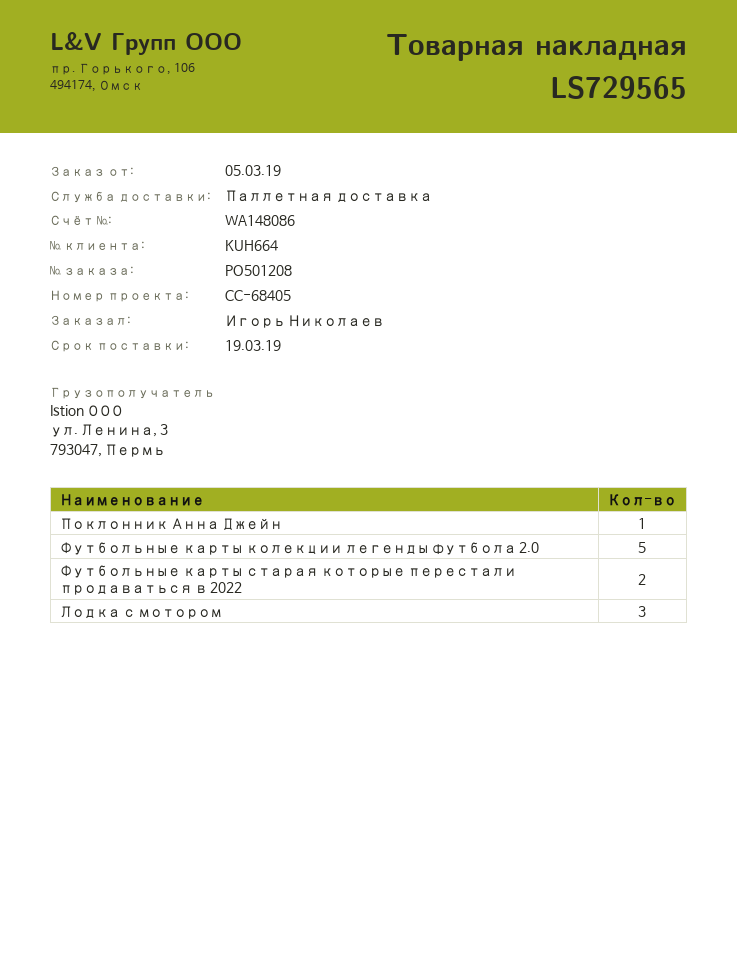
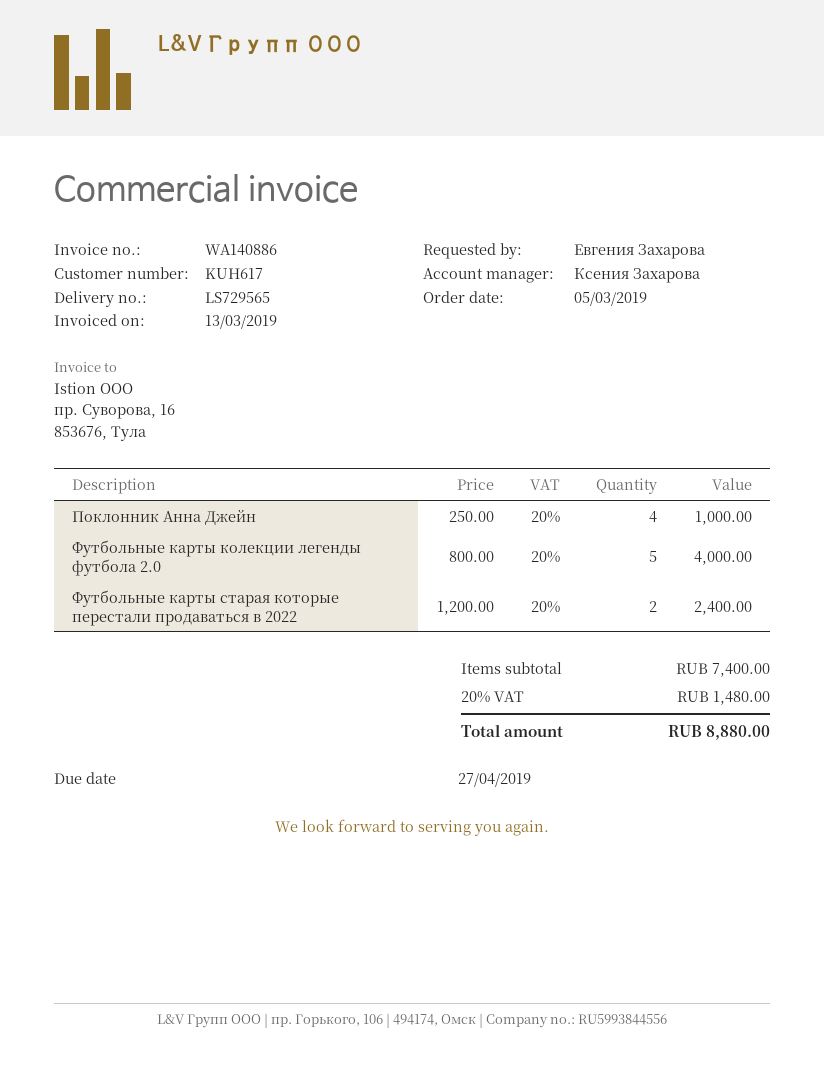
invoice number: WA148086 -> WA140886
customer number: KUH664 -> KUH617
ordered by: Игорь Николаев -> Евгения Захарова
Поклонник Анна Джейн: 1 -> 4
Лодка с мотором: 3 -> none

